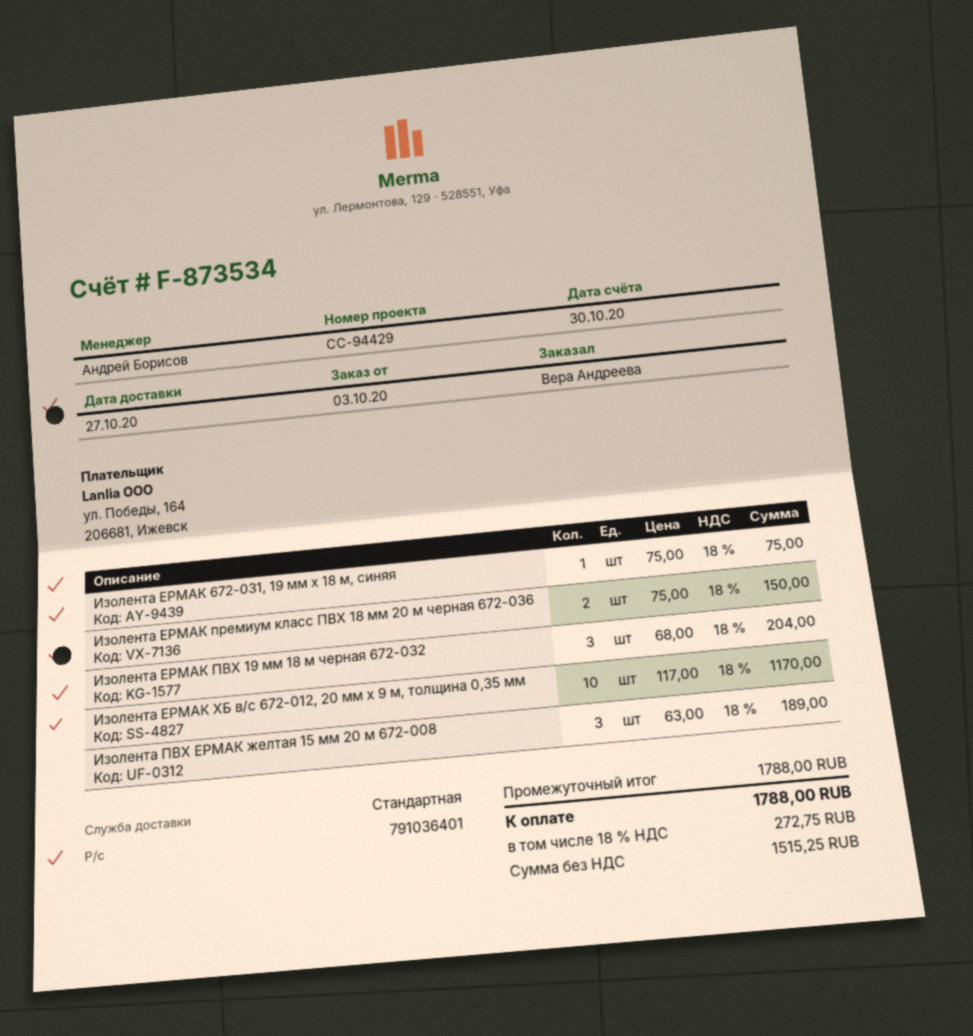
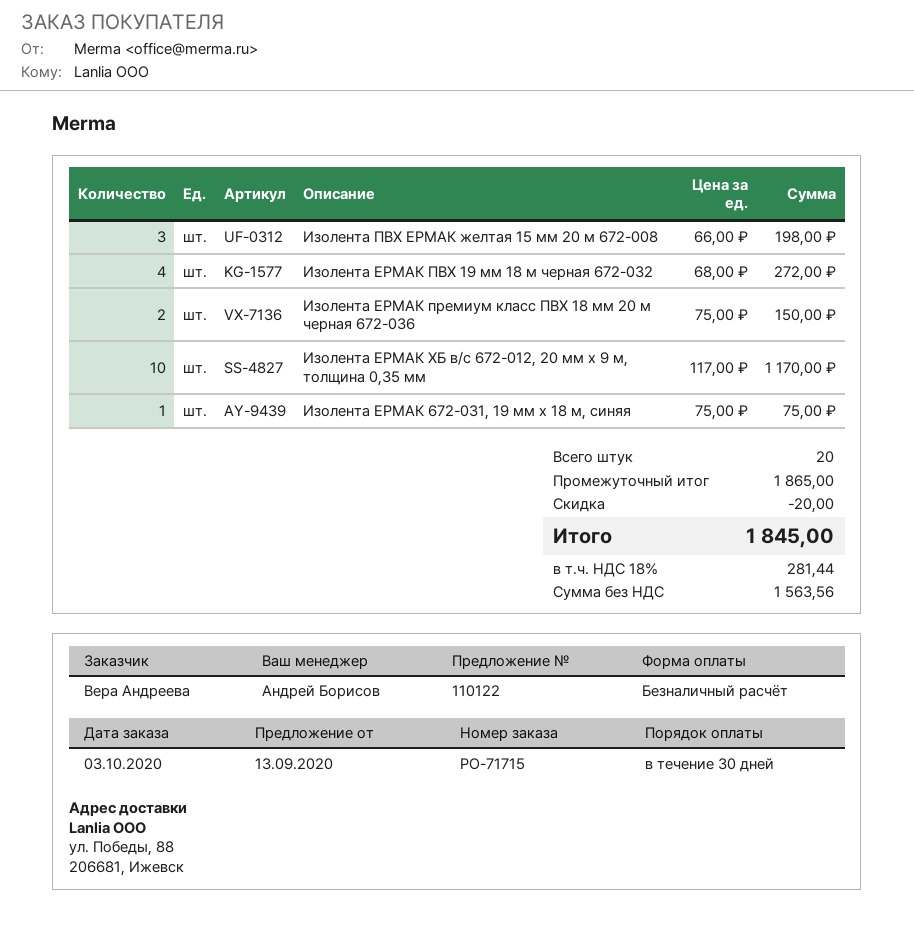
Изолента ЕРМАК ПВХ 19 мм 18 м черная 672-032: 3 x 68.00 = 204.00 -> 4 x 68.00 = 272.00
Изолента ПВХ ЕРМАК желтая 15 мм 20 м 672-008: 3 x 63.00 = 189.00 -> 3 x 66.00 = 198.00
subtotal: 1788.00 -> 1865.00
discount: none -> 20.00
net: 1515.25 -> 1563.56
tax: 18% = 272.75 -> 18% = 281.44
total: 1788.00 -> 1845.00

